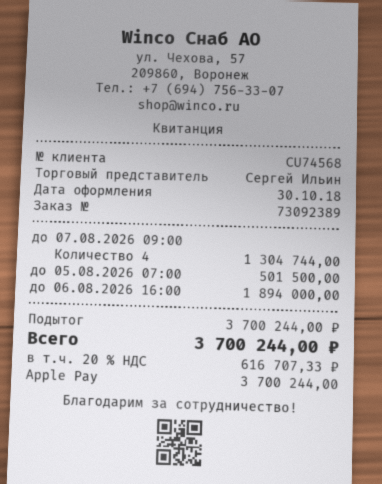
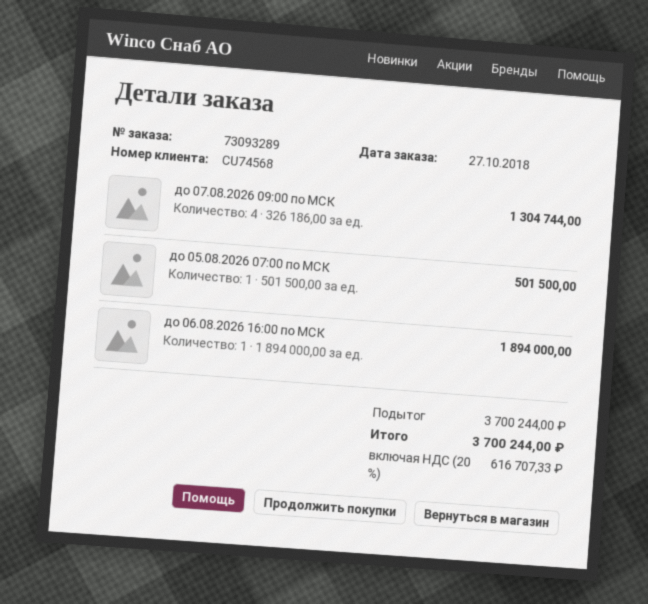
order number: 73092389 -> 73093289
order date: 2018-10-30 -> 2018-10-27

